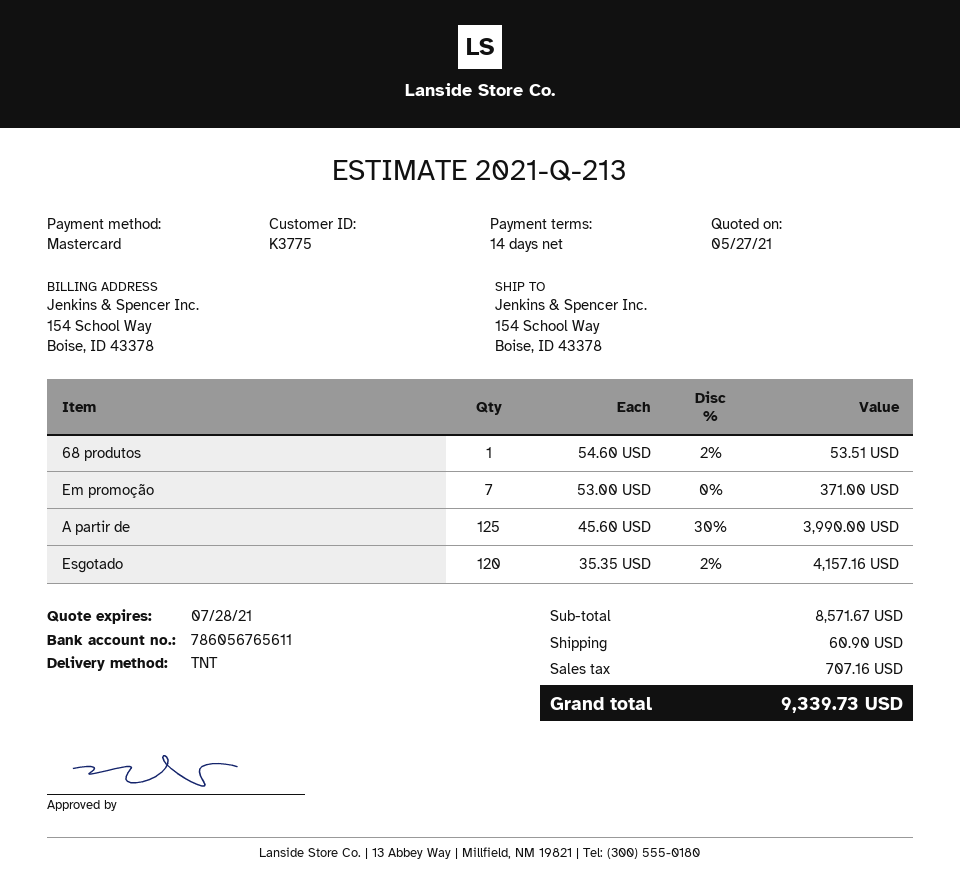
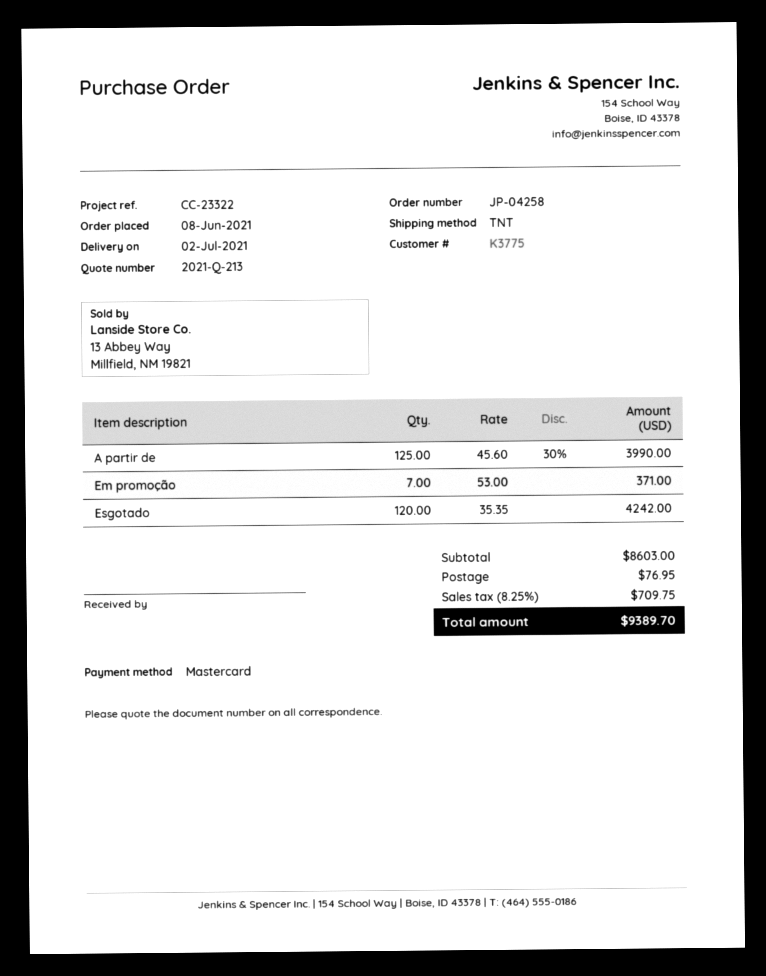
68 produtos: 1 x 54.60 - 2% = 53.51 -> none
Esgotado: 120 x 35.35 - 2% = 4157.16 -> 120 x 35.35 = 4242.00
subtotal: 8571.67 -> 8603.00
shipping: 60.90 -> 76.95
tax: 707.16 -> 709.75
total: 9339.73 -> 9389.70

